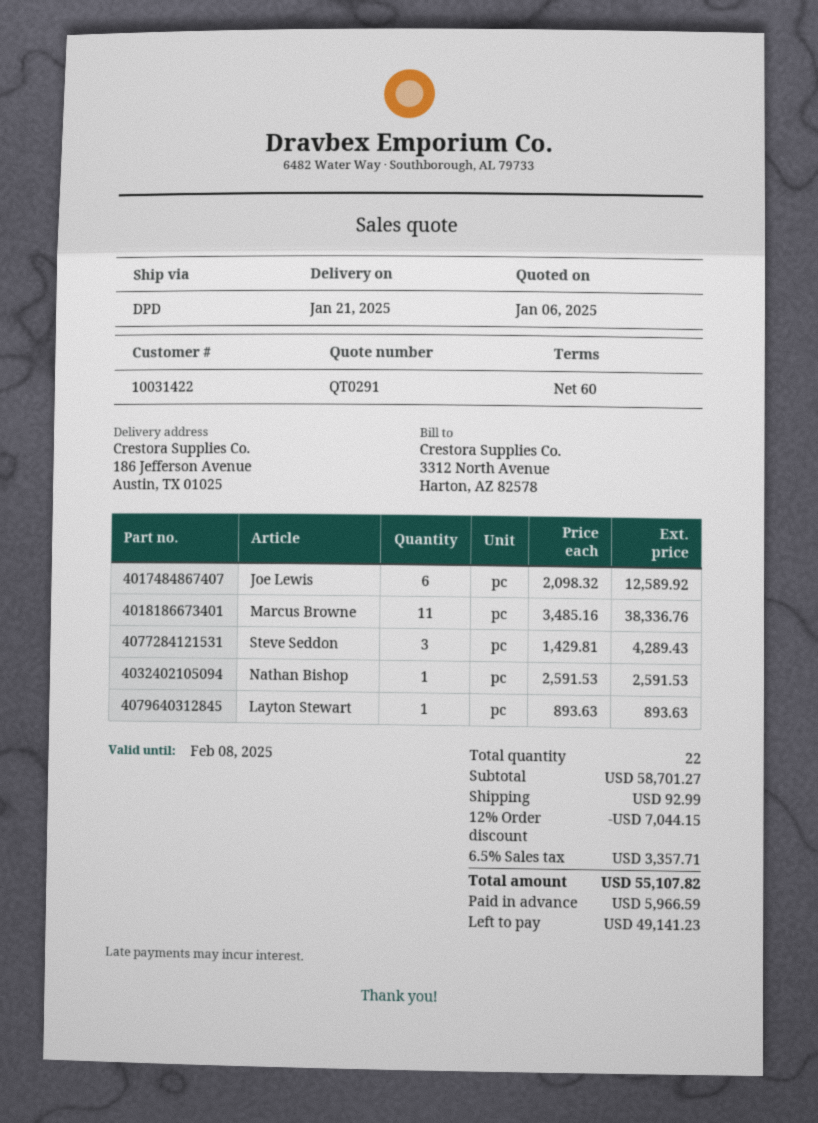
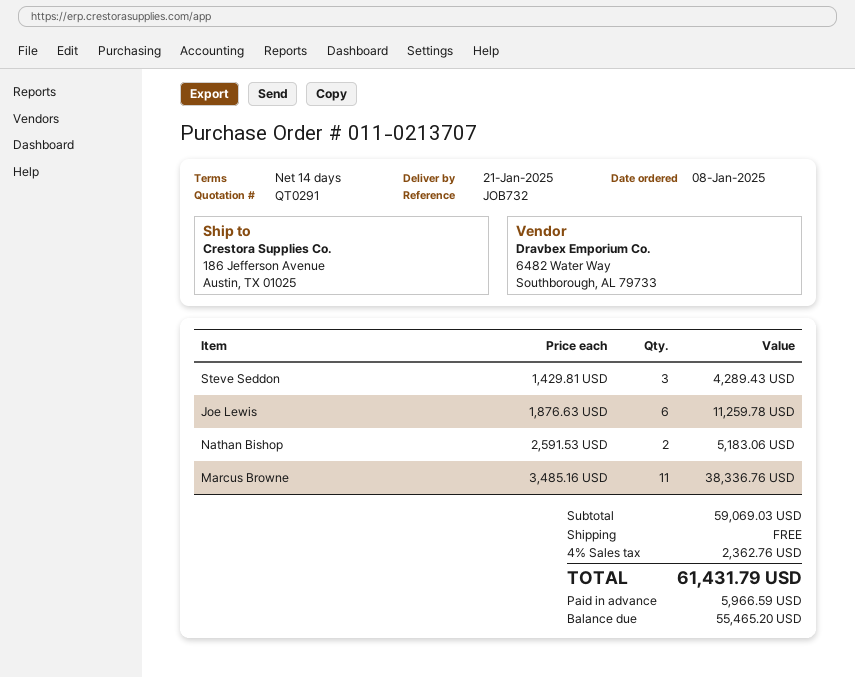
payment terms: 60 days -> 14 days
Joe Lewis: 6 x 2098.32 = 12589.92 -> 6 x 1876.63 = 11259.78
Nathan Bishop: 1 x 2591.53 = 2591.53 -> 2 x 2591.53 = 5183.06
Layton Stewart: 1 x 893.63 = 893.63 -> none
subtotal: 58701.27 -> 59069.03
discount: 12% = 7044.15 -> none
shipping: 92.99 -> 0.00
tax: 6.5% = 3357.71 -> 4% = 2362.76
total: 55107.82 -> 61431.79
balance: 49141.23 -> 55465.20

